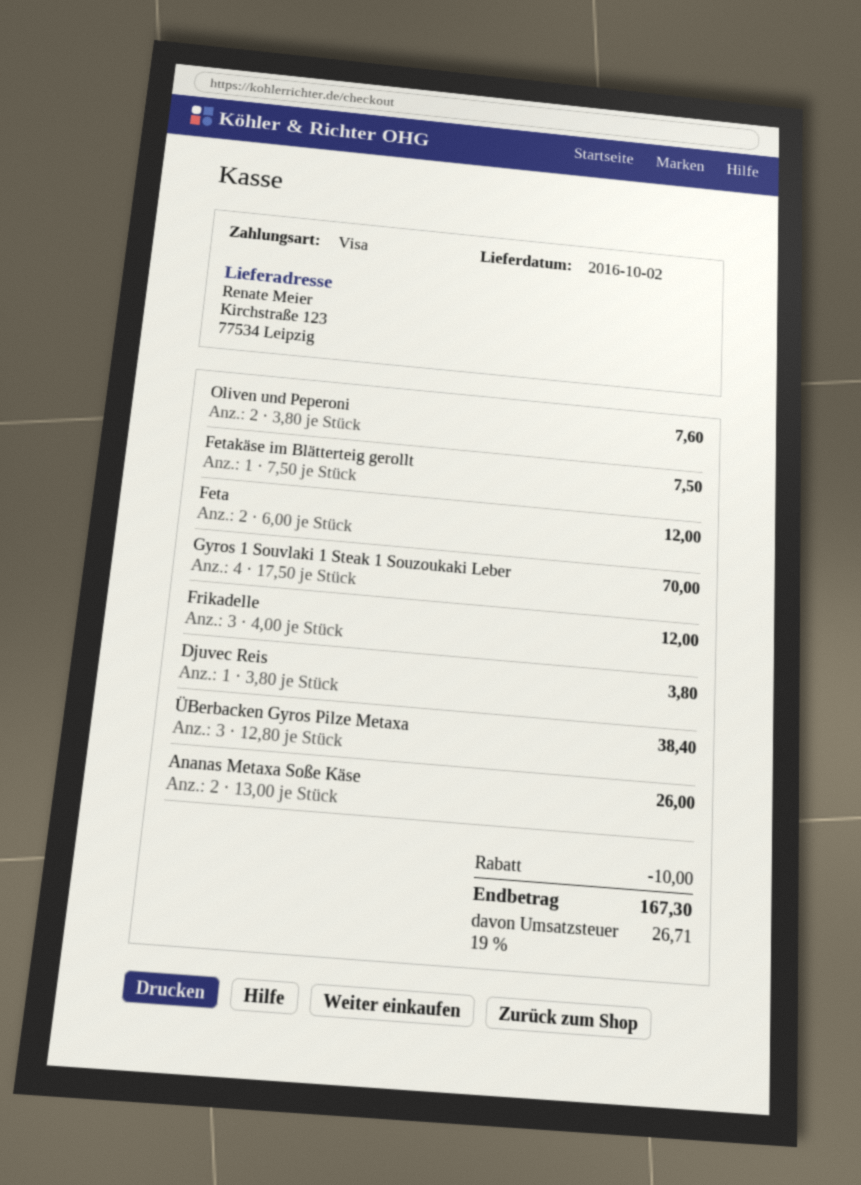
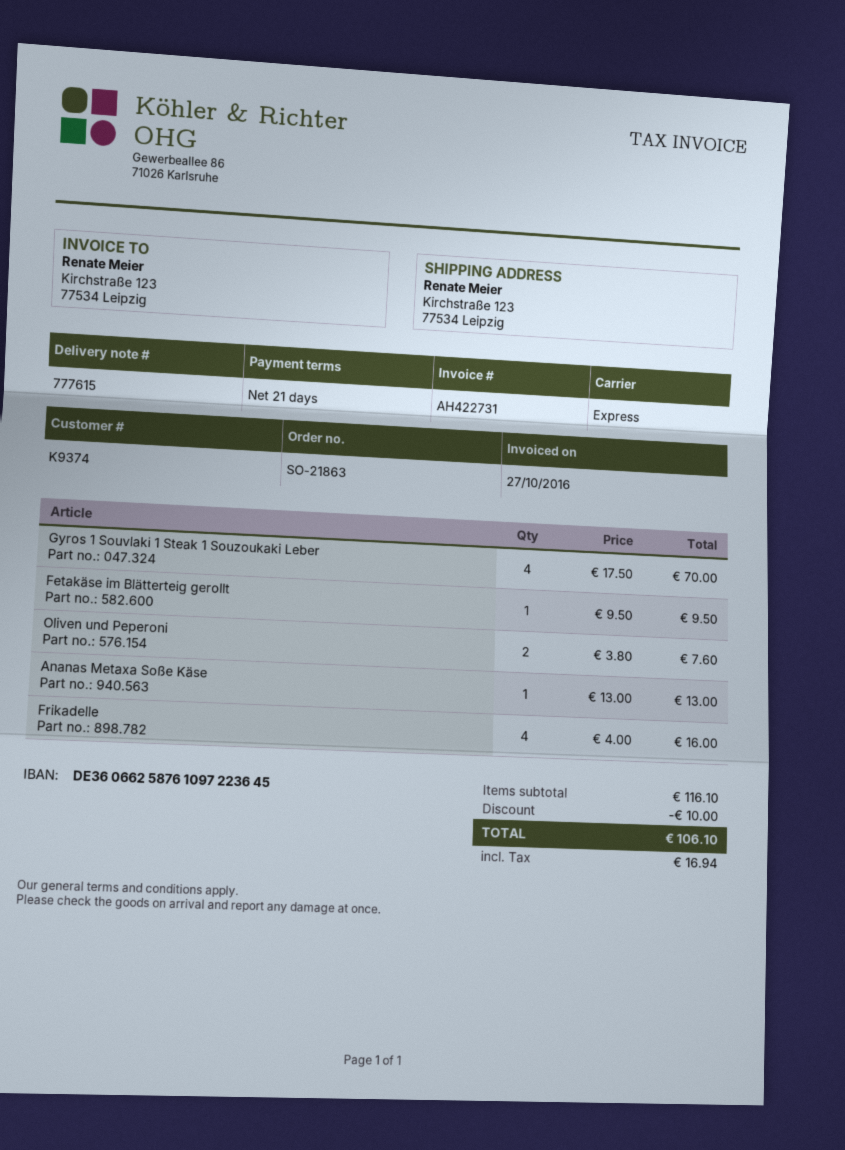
Fetakäse im Blätterteig gerollt: 1 x 7.50 = 7.50 -> 1 x 9.50 = 9.50
Feta: 2 x 6.00 = 12.00 -> none
Frikadelle: 3 x 4.00 = 12.00 -> 4 x 4.00 = 16.00
Djuvec Reis: 1 x 3.80 = 3.80 -> none
ÜBerbacken Gyros Pilze Metaxa: 3 x 12.80 = 38.40 -> none
Ananas Metaxa Soße Käse: 2 x 13.00 = 26.00 -> 1 x 13.00 = 13.00
tax: 26.71 -> 16.94
total: 167.30 -> 106.10

